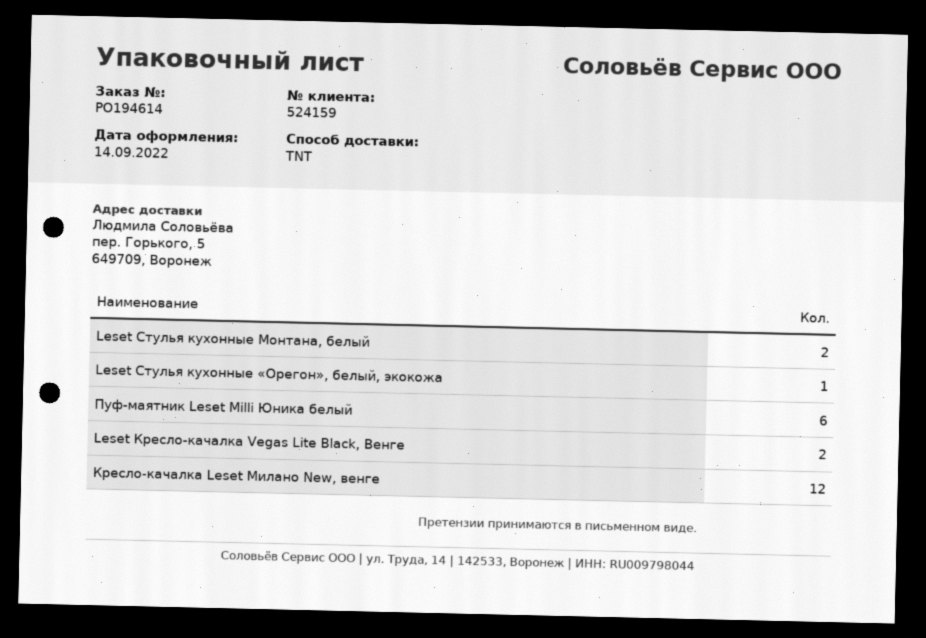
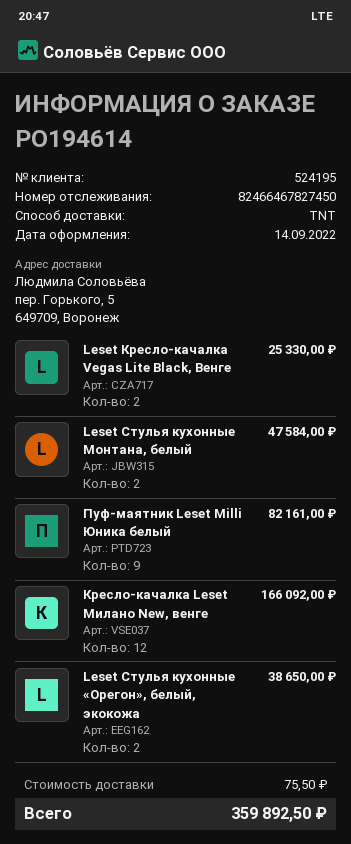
customer number: 524159 -> 524195
Leset Стулья кухонные «Орегон», белый, экокожа: 1 -> 2
Пуф-маятник Leset Milli Юника белый: 6 -> 9

